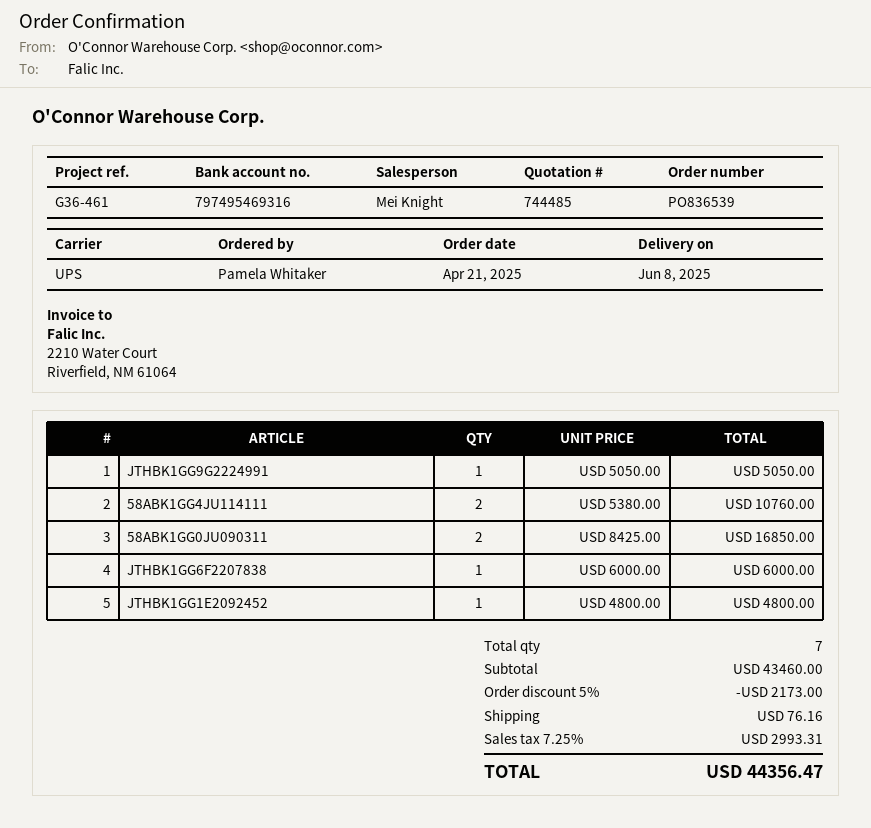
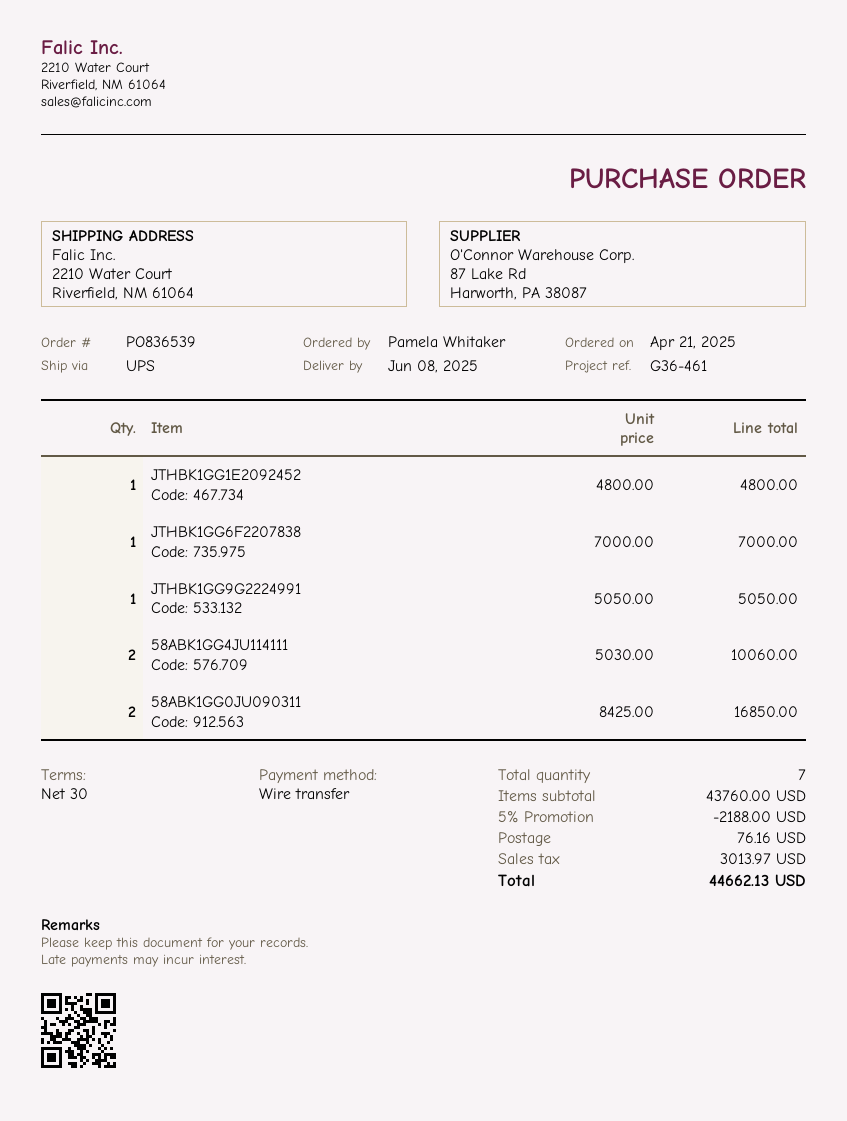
58ABK1GG4JU114111: 2 x 5380.00 = 10760.00 -> 2 x 5030.00 = 10060.00
JTHBK1GG6F2207838: 1 x 6000.00 = 6000.00 -> 1 x 7000.00 = 7000.00
subtotal: 43460.00 -> 43760.00
discount: 5% = 2173.00 -> 5% = 2188.00
tax: 2993.31 -> 3013.97
total: 44356.47 -> 44662.13

